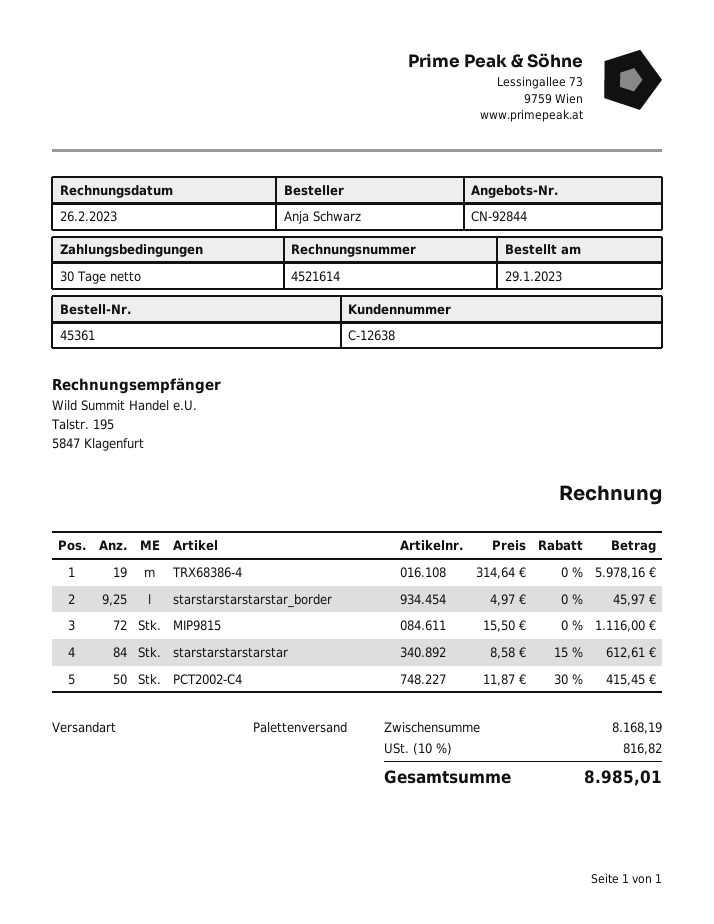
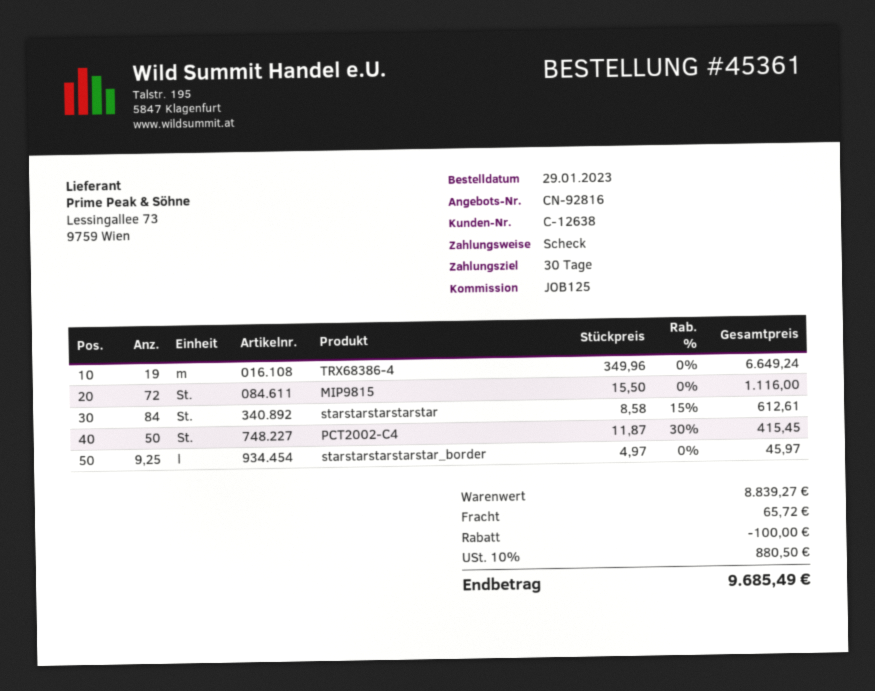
quote number: CN-92844 -> CN-92816
TRX68386-4: 19 x 314.64 = 5978.16 -> 19 x 349.96 = 6649.24
subtotal: 8168.19 -> 8839.27
discount: none -> 100.00
shipping: none -> 65.72
tax: 10% = 816.82 -> 10% = 880.50
total: 8985.01 -> 9685.49

